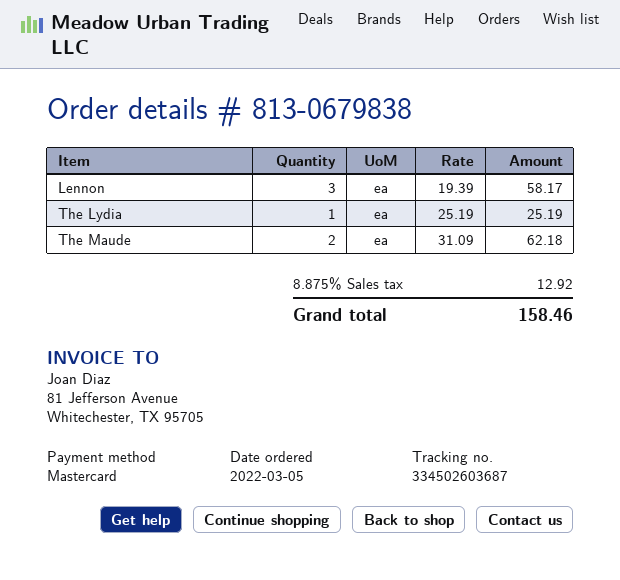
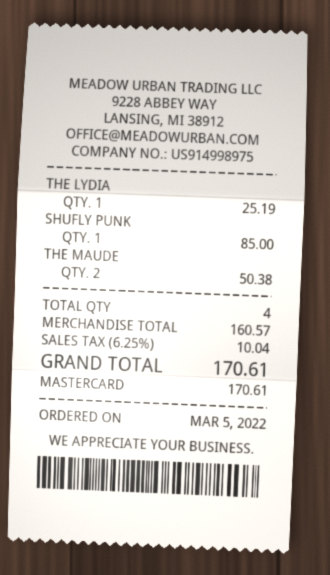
Lennon: 3 for 58.17 -> none
The Maude: 2 for 62.18 -> 2 for 50.38
SHUFLY PUNK: none -> 1 for 85.00
tax: 8.875% = 12.92 -> 6.25% = 10.04
total: 158.46 -> 170.61

